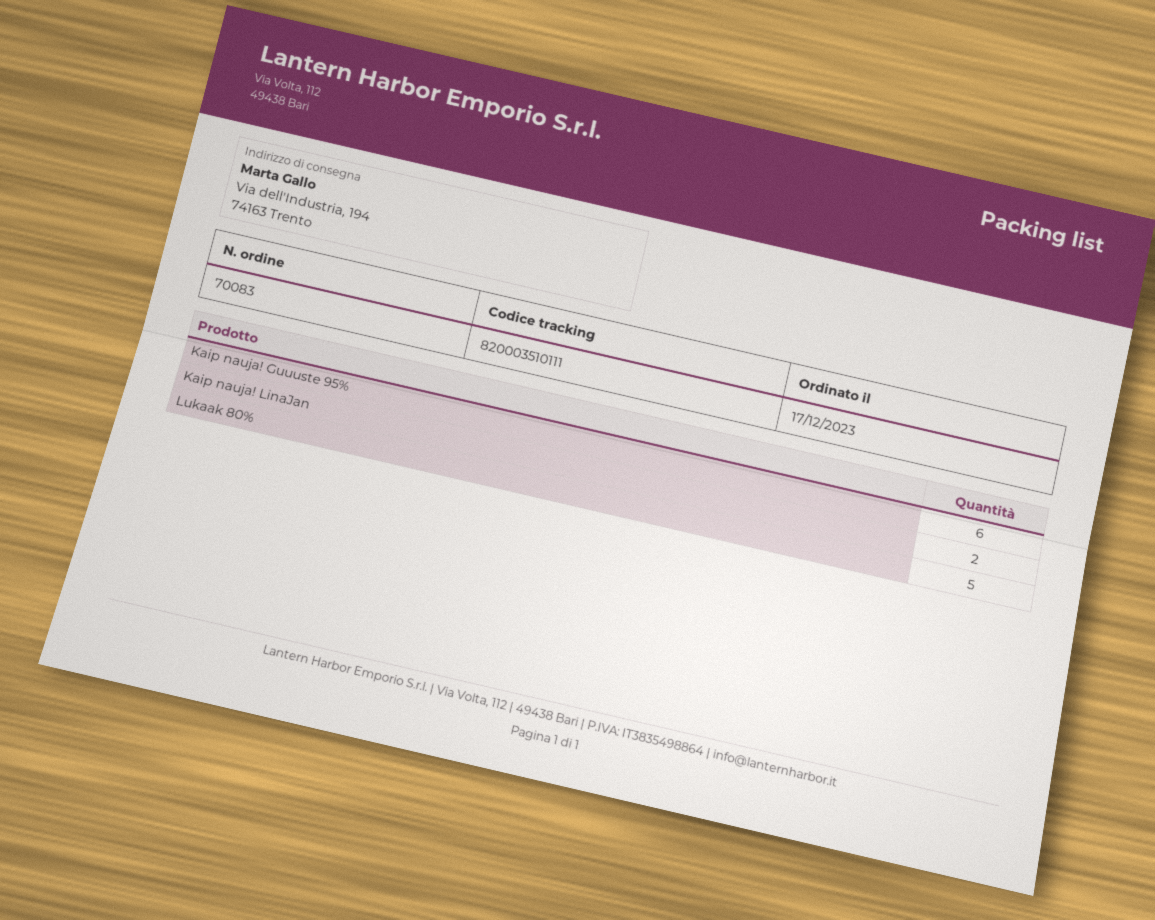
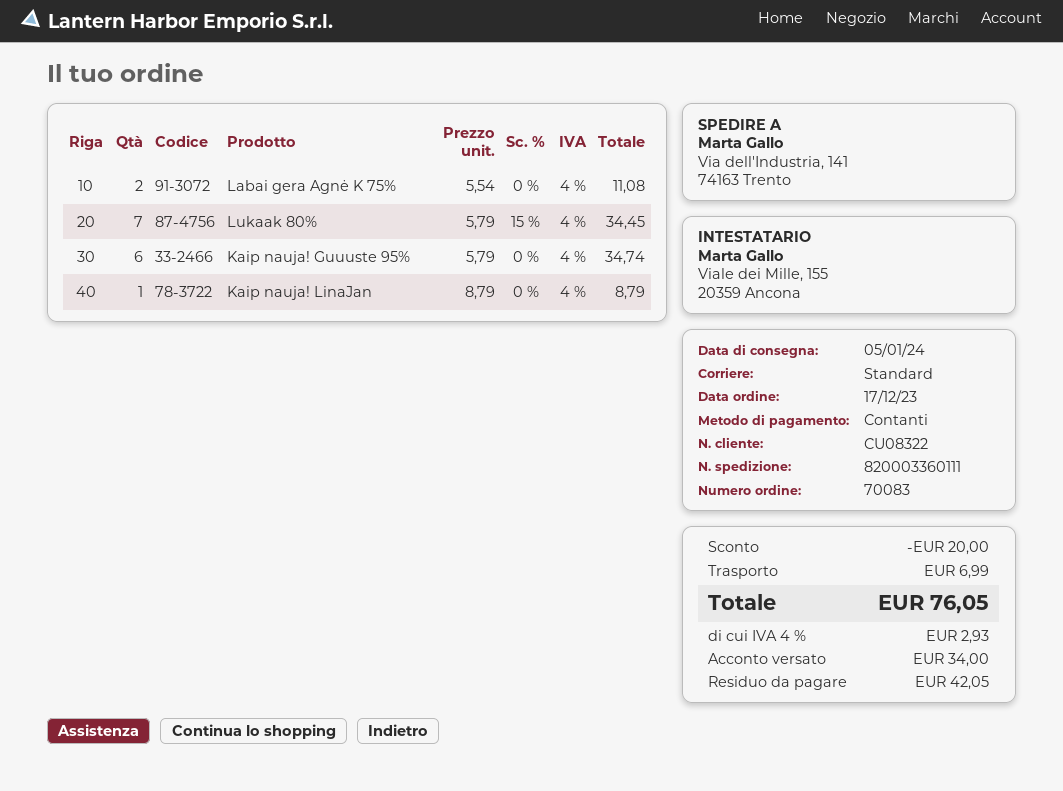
tracking number: 820003510111 -> 820003360111
ship to: Via dell'Industria, 194, 74163 Trento -> Via dell'Industria, 141, 74163 Trento
Kaip nauja! LinaJan: 2 -> 1
Lukaak 80%: 5 -> 7
Labai gera Agnė K 75%: none -> 2

